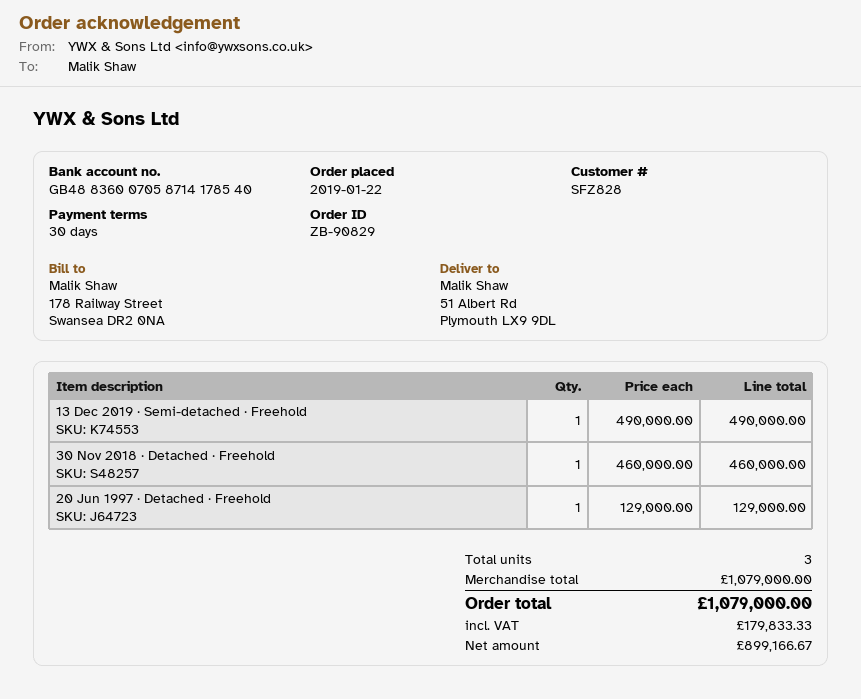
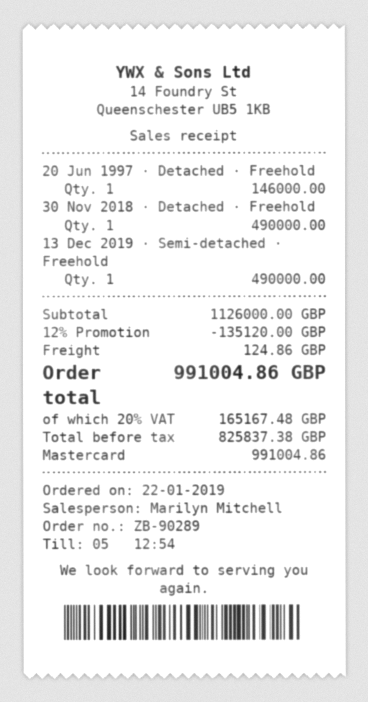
order number: ZB-90829 -> ZB-90289
30 Nov 2018 · Detached · Freehold: 1 for 460000.00 -> 1 for 490000.00
20 Jun 1997 · Detached · Freehold: 1 for 129000.00 -> 1 for 146000.00
subtotal: 1079000.00 -> 1126000.00
discount: none -> 12% = 135120.00
shipping: none -> 124.86
net: 899166.67 -> 825837.38
tax: 179833.33 -> 165167.48
total: 1079000.00 -> 991004.86

